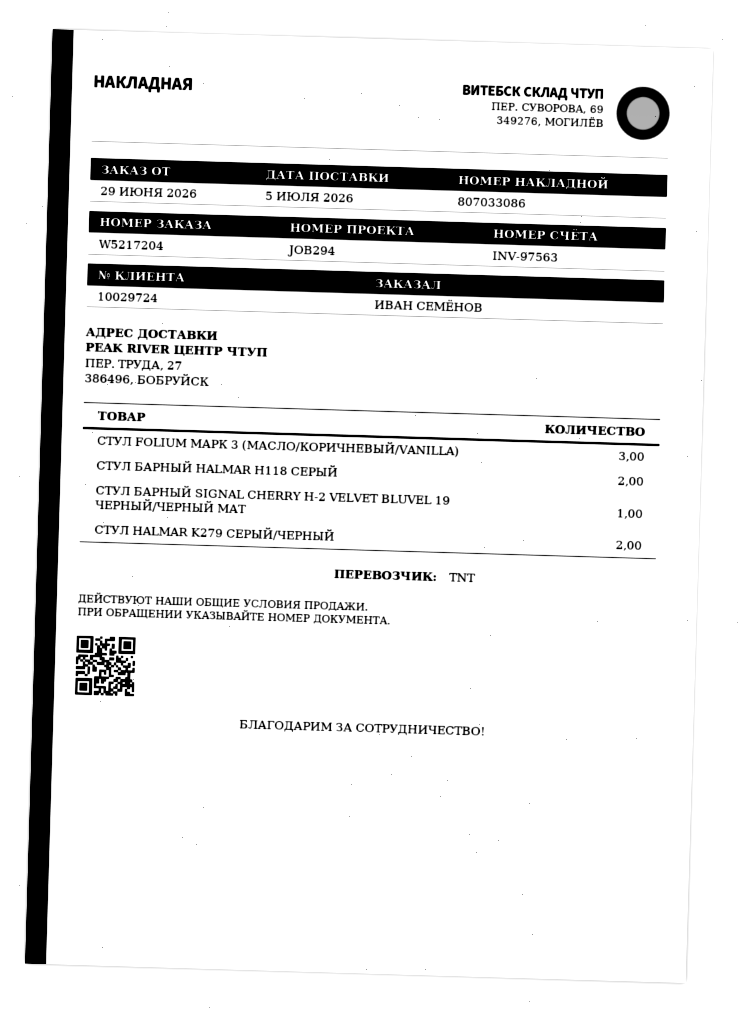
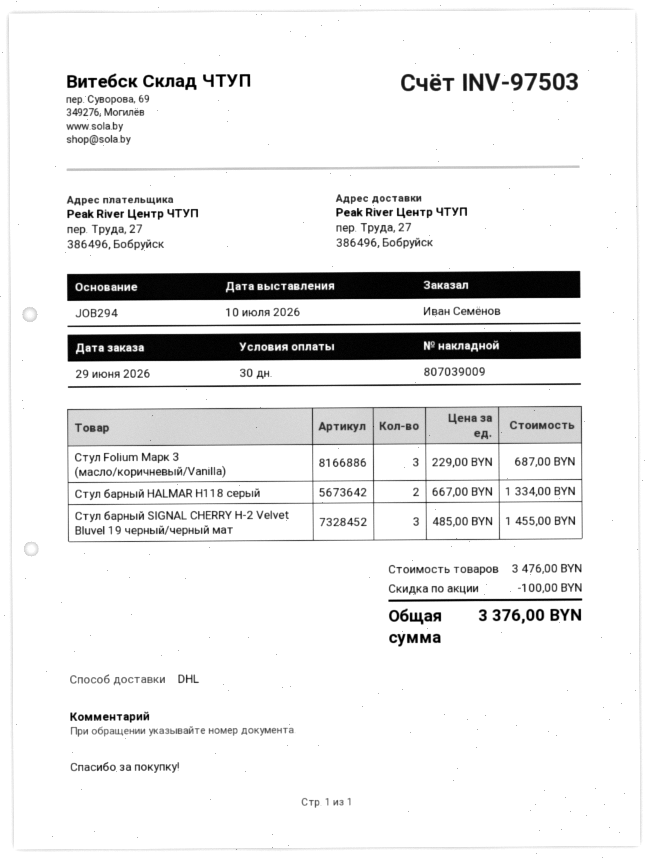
delivery note number: 807033086 -> 807039009
invoice number: INV-97563 -> INV-97503
shipping method: TNT -> DHL
СТУЛ БАРНЫЙ SIGNAL CHERRY H-2 VELVET BLUVEL 19 ЧЕРНЫЙ/ЧЕРНЫЙ МАТ: 1 -> 3
СТУЛ HALMAR K279 СЕРЫЙ/ЧЕРНЫЙ: 2 -> none

